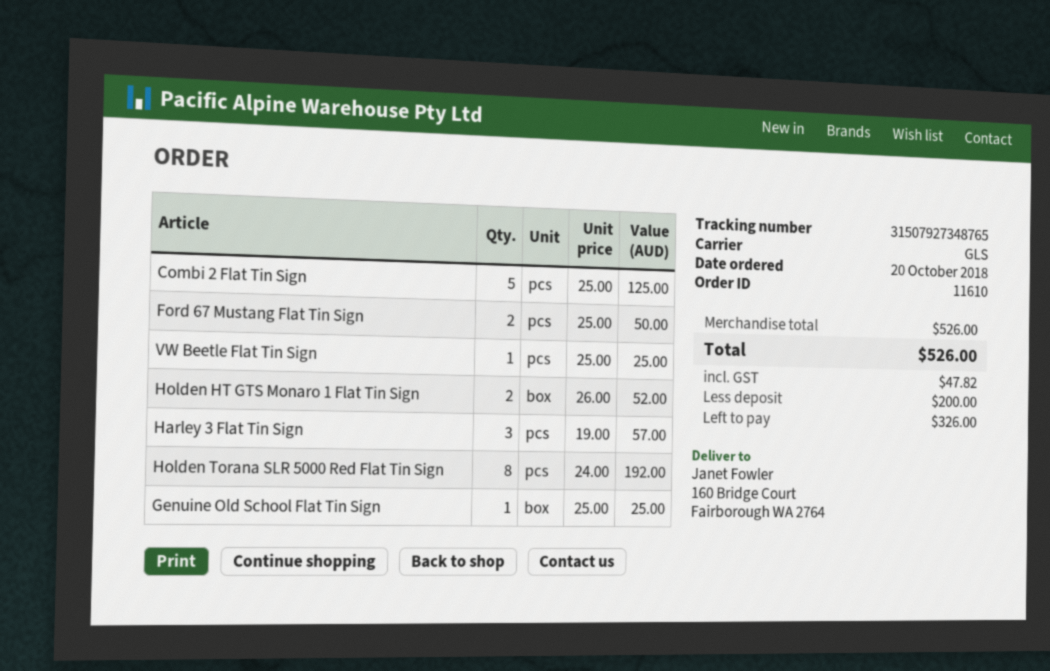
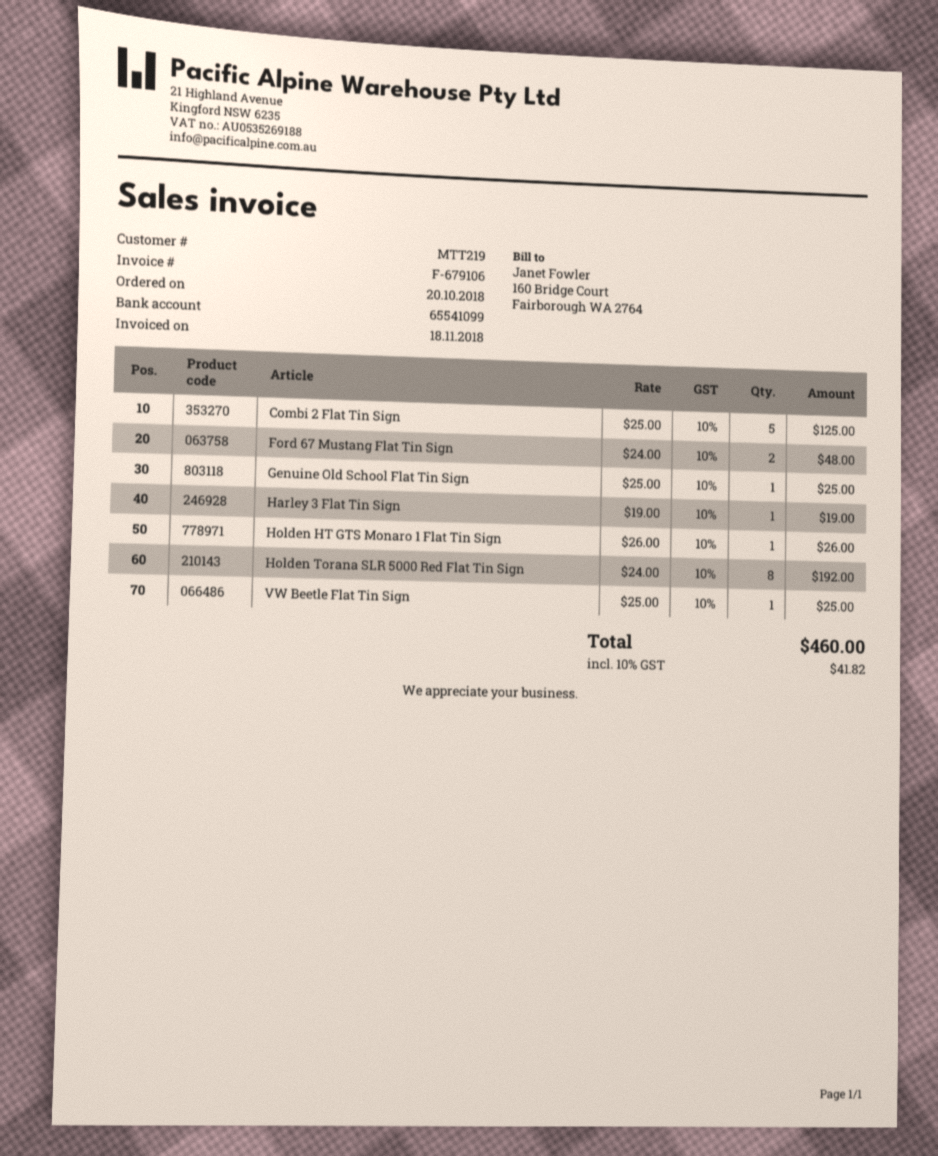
Ford 67 Mustang Flat Tin Sign: 2 x 25.00 = 50.00 -> 2 x 24.00 = 48.00
Holden HT GTS Monaro 1 Flat Tin Sign: 2 x 26.00 = 52.00 -> 1 x 26.00 = 26.00
Harley 3 Flat Tin Sign: 3 x 19.00 = 57.00 -> 1 x 19.00 = 19.00
tax: 47.82 -> 41.82
total: 526.00 -> 460.00

